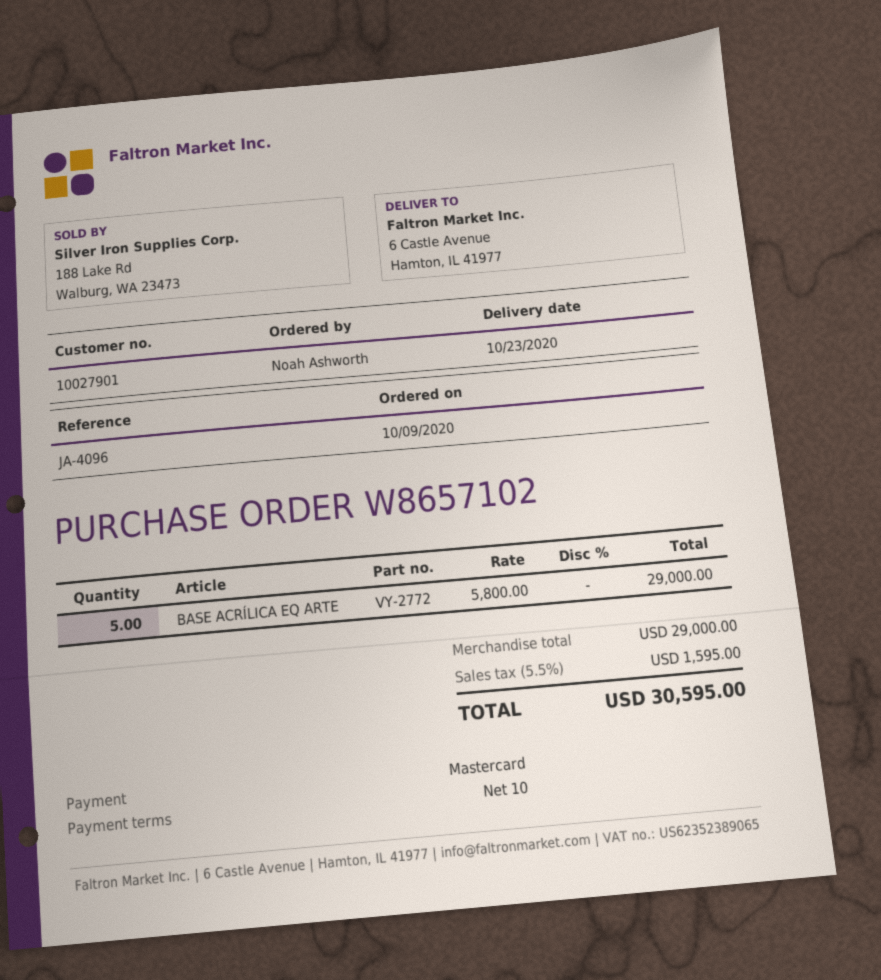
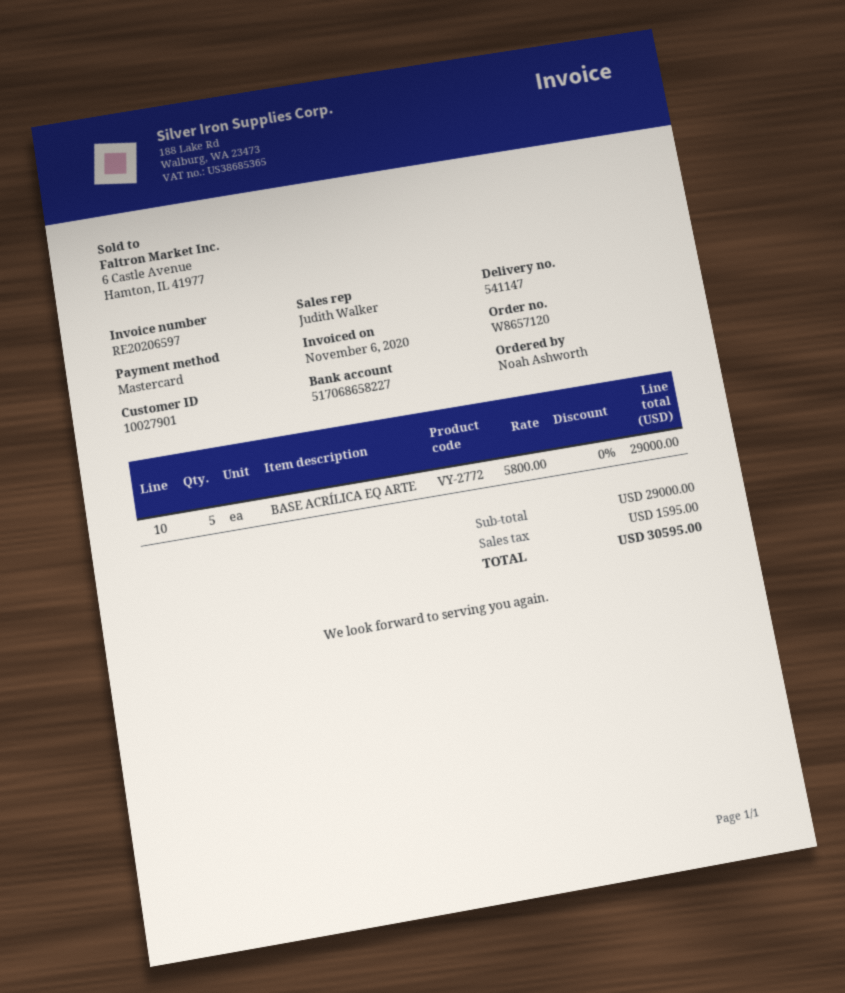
order number: W8657102 -> W8657120

